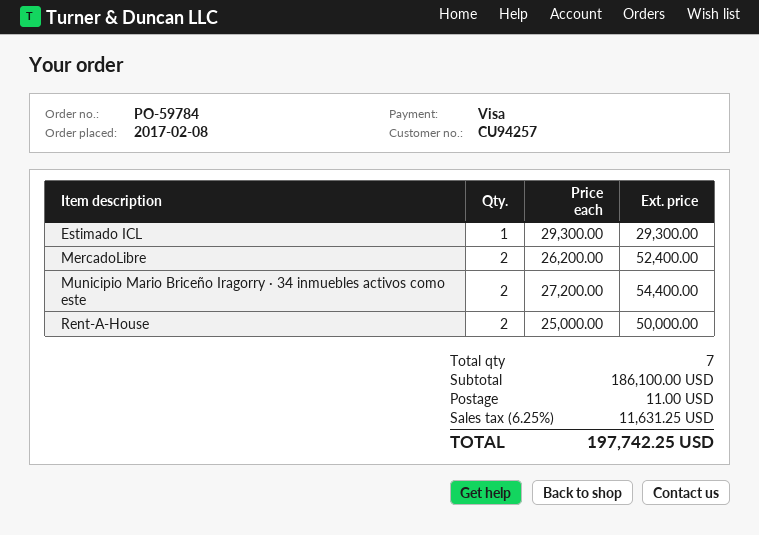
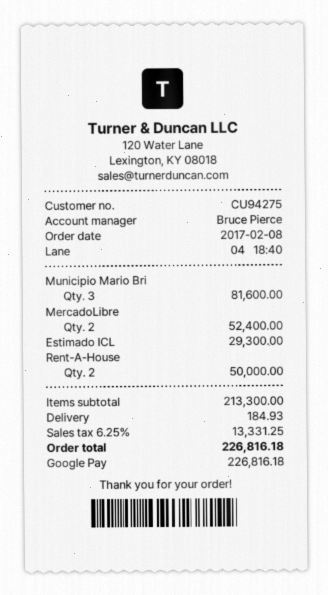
customer number: CU94257 -> CU94275
payment method: Visa -> Google Pay
Municipio Mario Briceño Iragorry · 34 inmuebles activos como este: 2 for 54400.00 -> 3 for 81600.00
subtotal: 186100.00 -> 213300.00
shipping: 11.00 -> 184.93
tax: 6.25% = 11631.25 -> 6.25% = 13331.25
total: 197742.25 -> 226816.18

